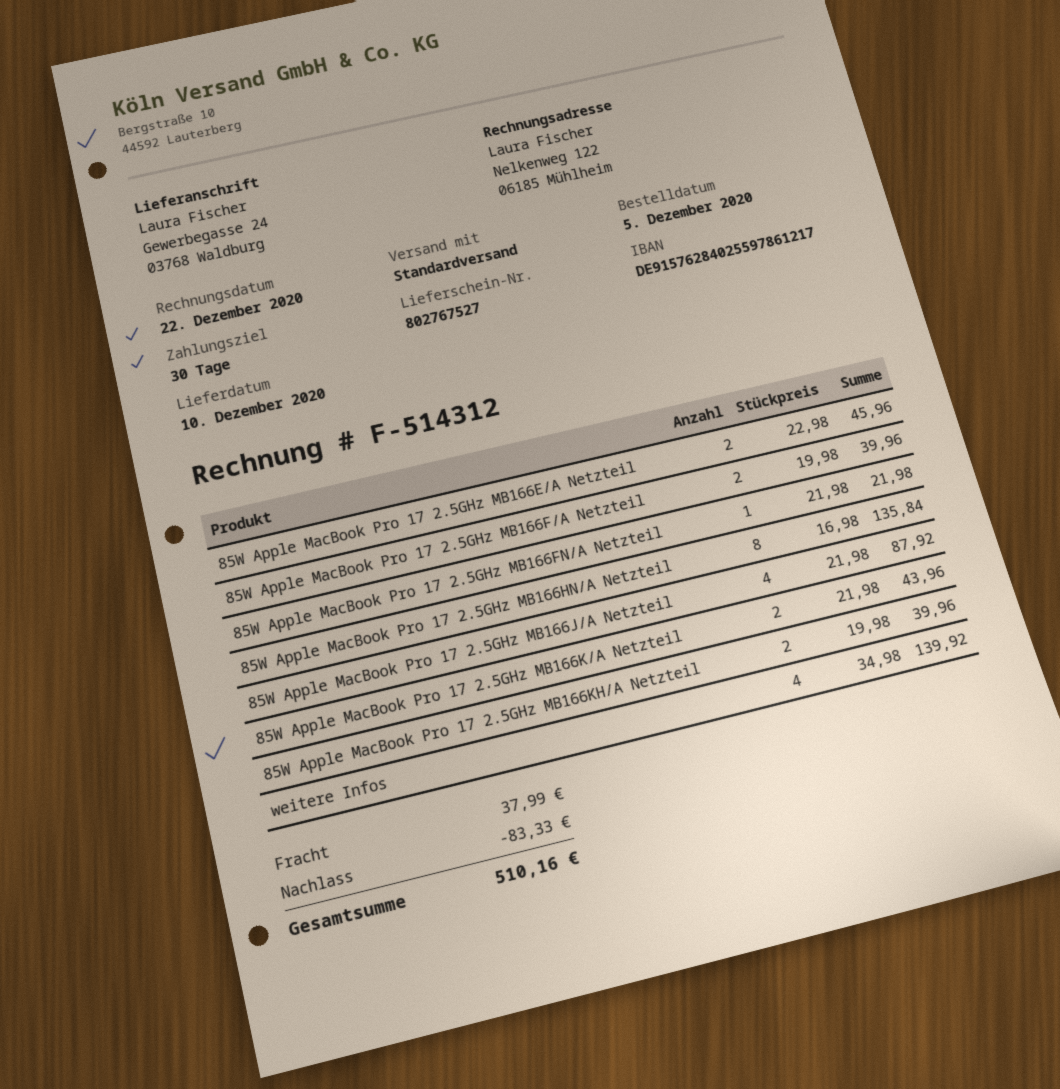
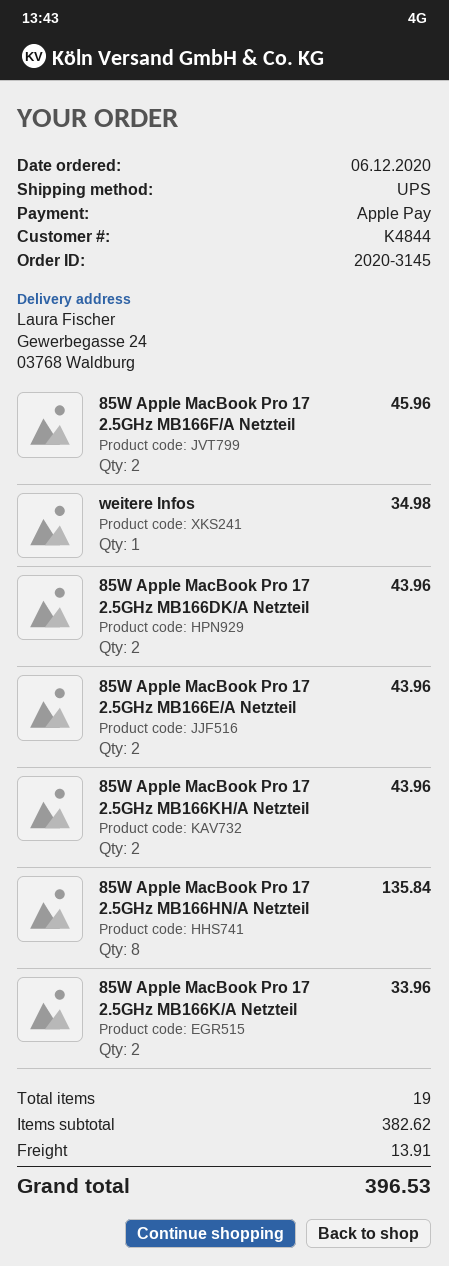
order date: 2020-12-05 -> 2020-12-06
shipping method: standard -> UPS
85W Apple MacBook Pro 17 2.5GHz MB166E/A Netzteil: 2 for 45.96 -> 2 for 43.96
85W Apple MacBook Pro 17 2.5GHz MB166F/A Netzteil: 2 for 39.96 -> 2 for 45.96
85W Apple MacBook Pro 17 2.5GHz MB166FN/A Netzteil: 1 for 21.98 -> none
85W Apple MacBook Pro 17 2.5GHz MB166J/A Netzteil: 4 for 87.92 -> none
85W Apple MacBook Pro 17 2.5GHz MB166K/A Netzteil: 2 for 43.96 -> 2 for 33.96
85W Apple MacBook Pro 17 2.5GHz MB166KH/A Netzteil: 2 for 39.96 -> 2 for 43.96
weitere Infos: 4 for 139.92 -> 1 for 34.98
85W Apple MacBook Pro 17 2.5GHz MB166DK/A Netzteil: none -> 2 for 43.96
discount: 83.33 -> none
shipping: 37.99 -> 13.91
total: 510.16 -> 396.53

